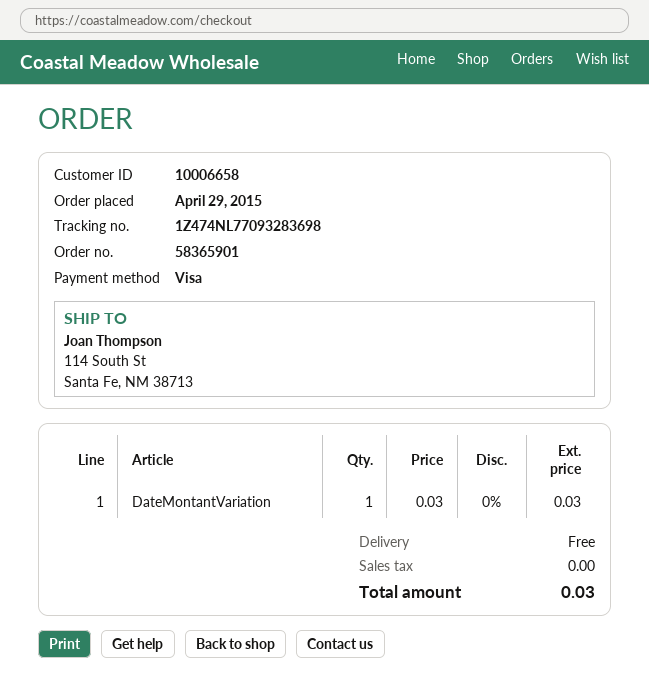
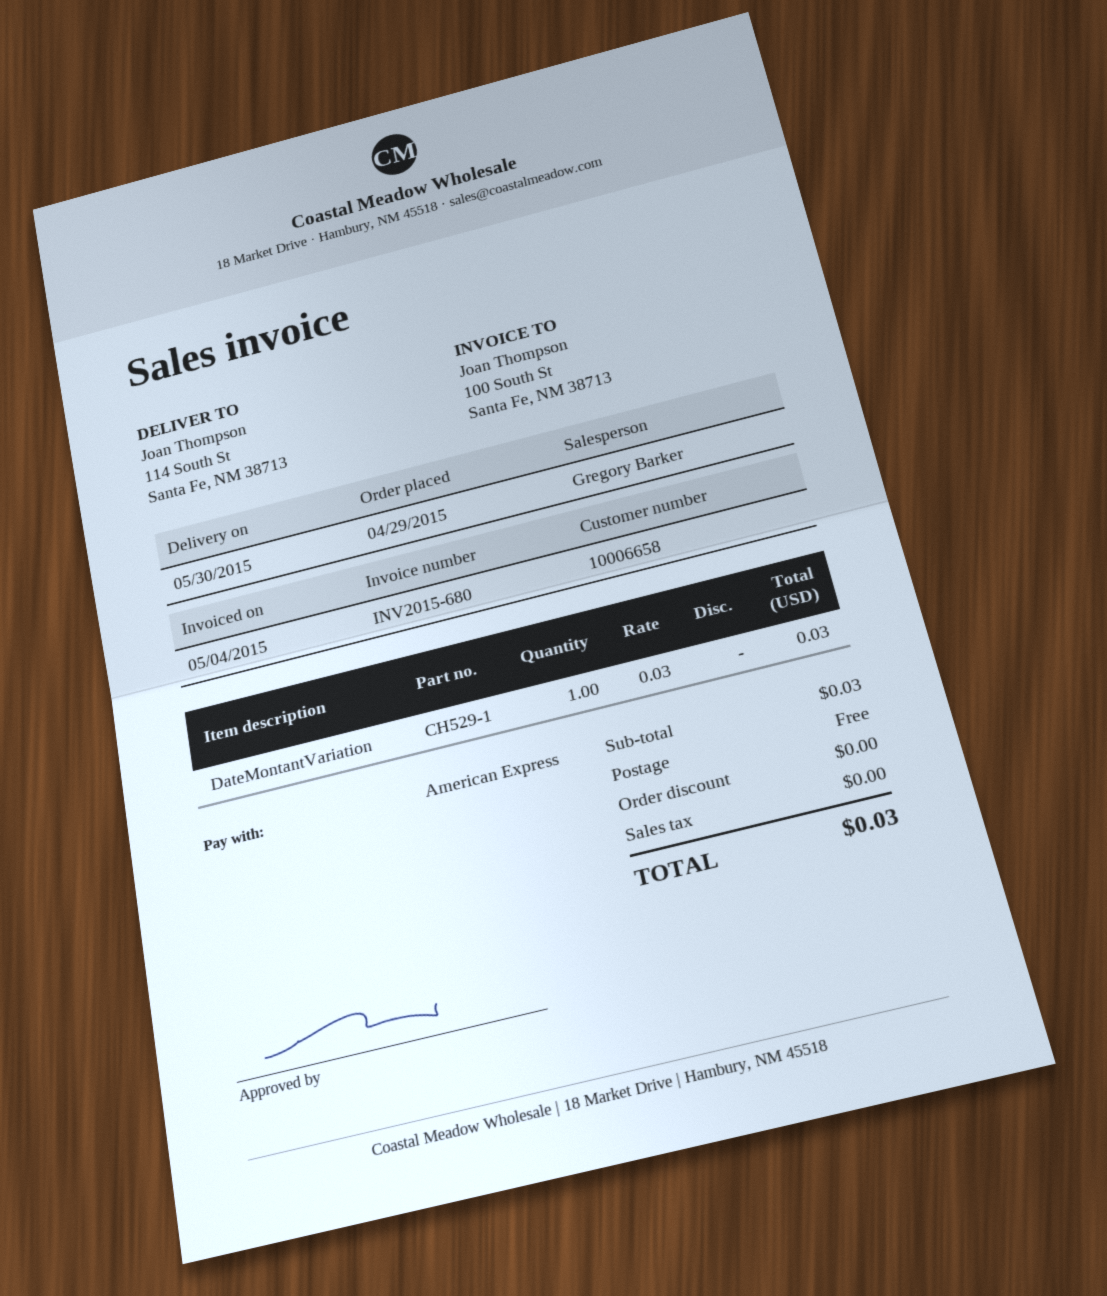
payment method: Visa -> American Express
discount: none -> 0.00

